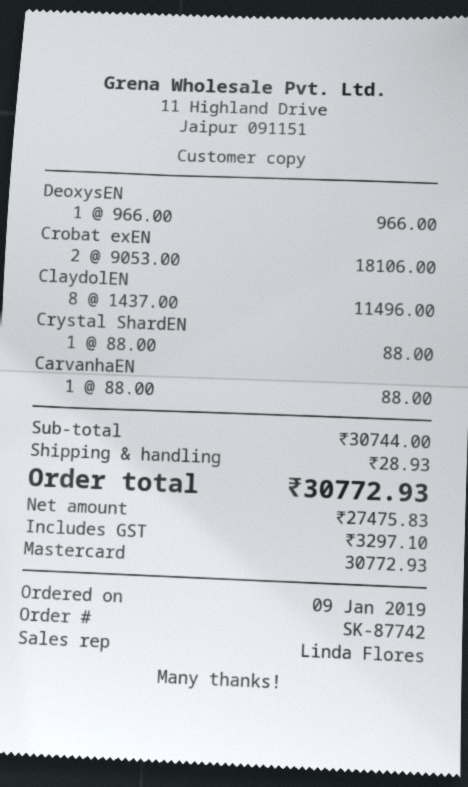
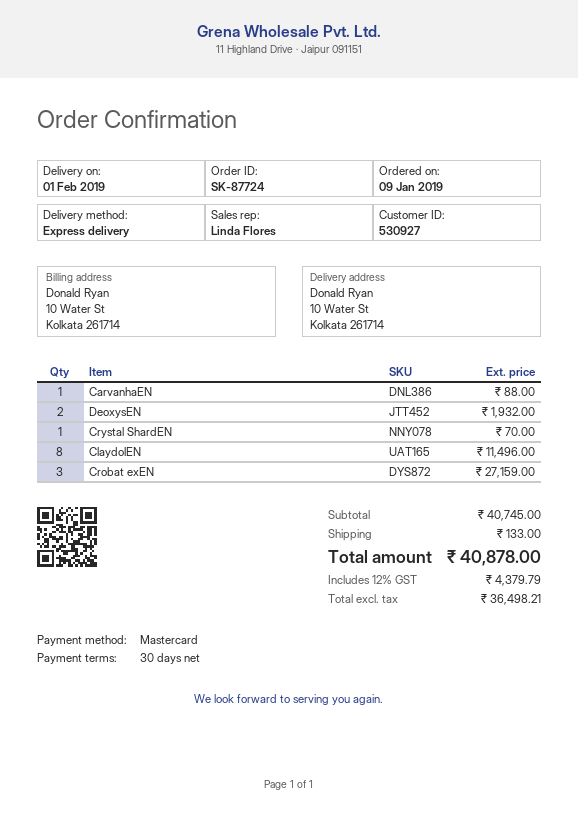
order number: SK-87742 -> SK-87724
DeoxysEN: 1 for 966.00 -> 2 for 1932.00
Crobat exEN: 2 for 18106.00 -> 3 for 27159.00
Crystal ShardEN: 1 for 88.00 -> 1 for 70.00
subtotal: 30744.00 -> 40745.00
shipping: 28.93 -> 133.00
net: 27475.83 -> 36498.21
tax: 3297.10 -> 4379.79
total: 30772.93 -> 40878.00

